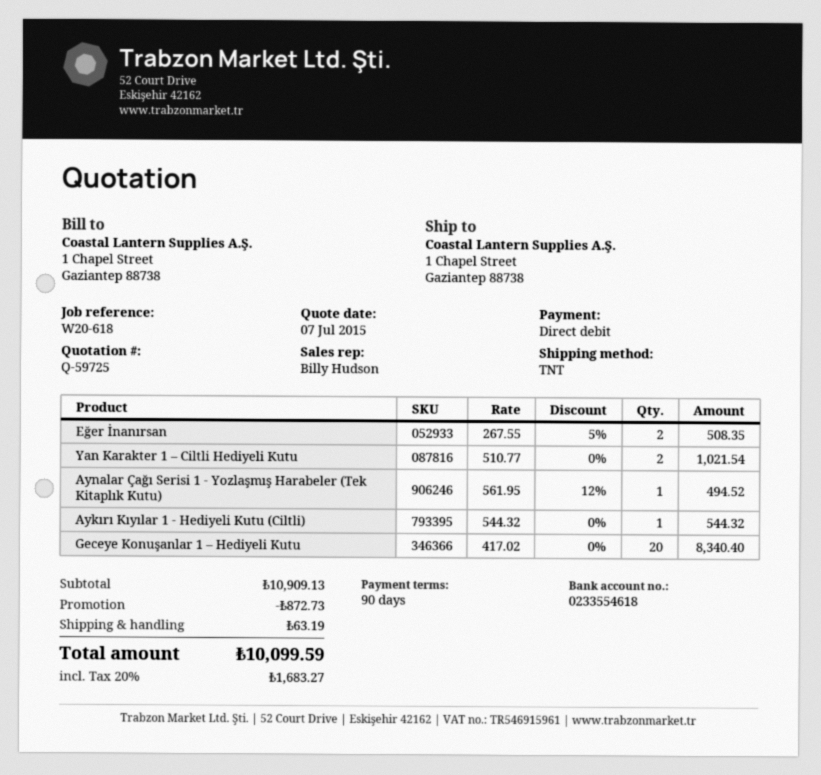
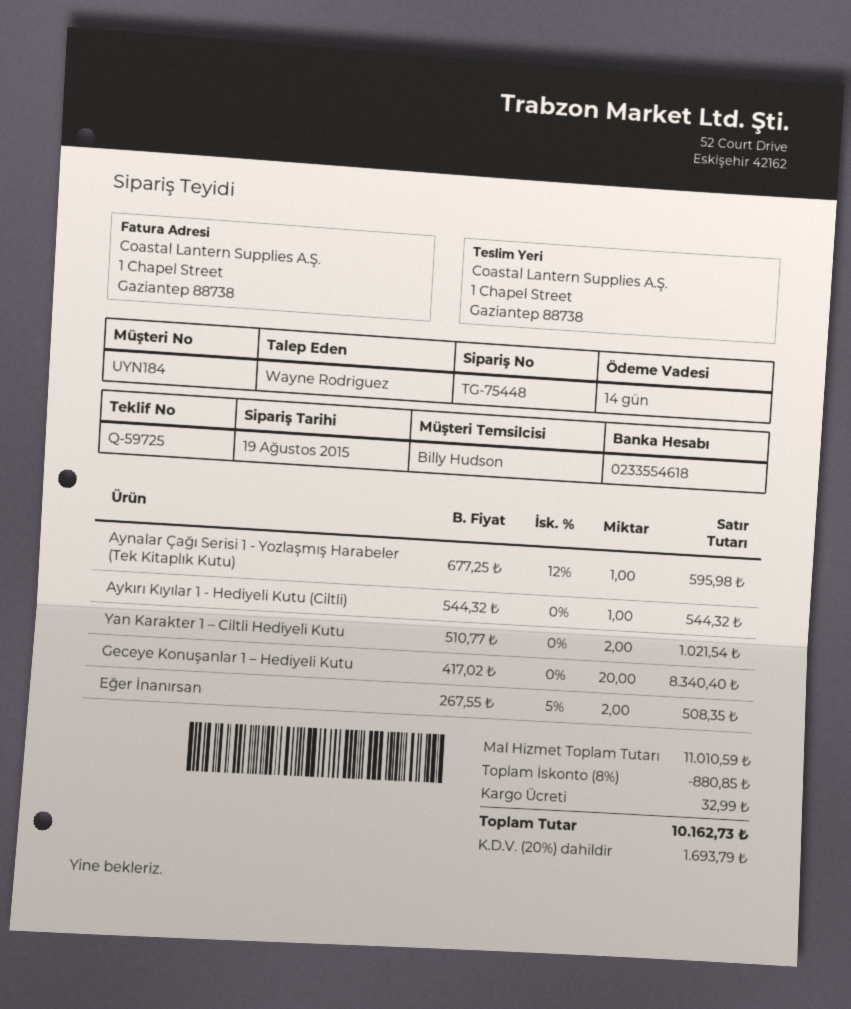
payment terms: 90 days -> 14 days
Aynalar Çağı Serisi 1 - Yozlaşmış Harabeler (Tek Kitaplık Kutu): 1 x 561.95 - 12% = 494.52 -> 1 x 677.25 - 12% = 595.98
subtotal: 10909.13 -> 11010.59
discount: 872.73 -> 880.85
shipping: 63.19 -> 32.99
tax: 20% = 1683.27 -> 20% = 1693.79
total: 10099.59 -> 10162.73

